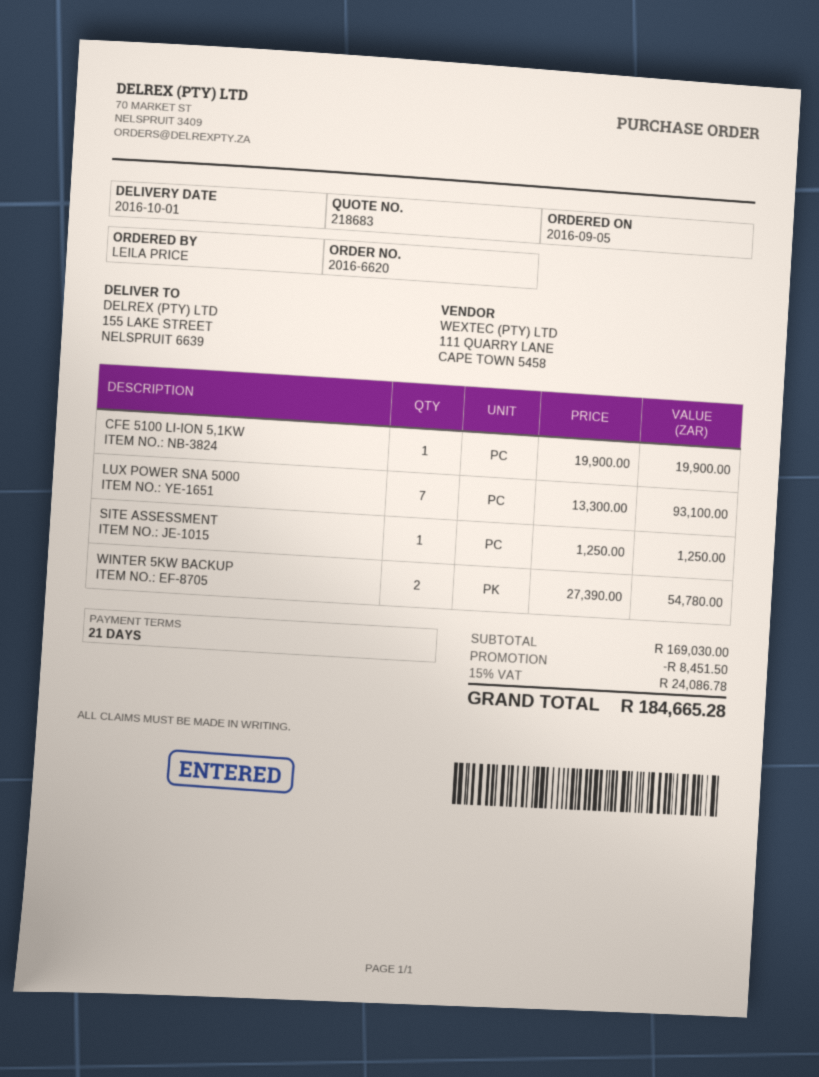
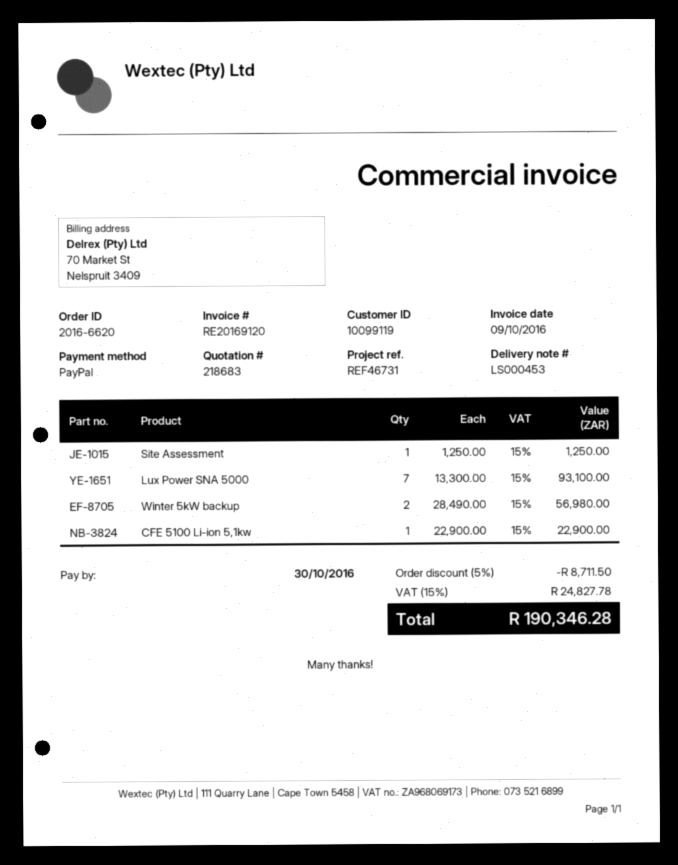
CFE 5100 LI-ION 5,1KW: 1 x 19900.00 = 19900.00 -> 1 x 22900.00 = 22900.00
WINTER 5KW BACKUP: 2 x 27390.00 = 54780.00 -> 2 x 28490.00 = 56980.00
discount: 8451.50 -> 8711.50
tax: 15% = 24086.78 -> 15% = 24827.78
total: 184665.28 -> 190346.28

